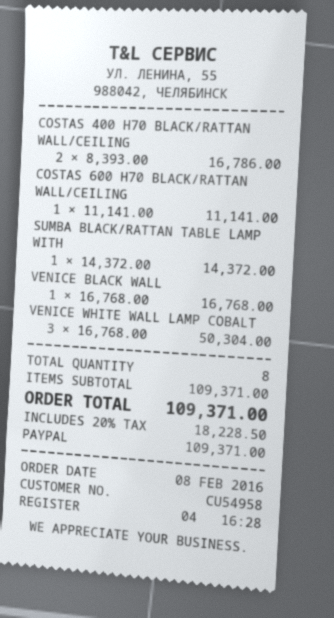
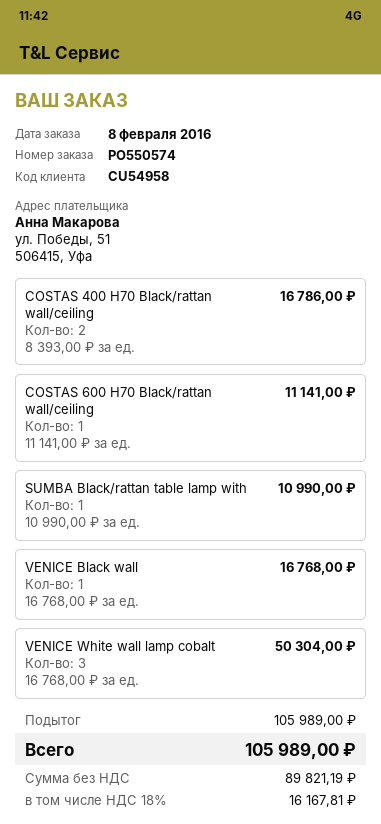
SUMBA BLACK/RATTAN TABLE LAMP WITH: 1 x 14372.00 = 14372.00 -> 1 x 10990.00 = 10990.00
subtotal: 109371.00 -> 105989.00
tax: 20% = 18228.50 -> 18% = 16167.81
total: 109371.00 -> 105989.00

